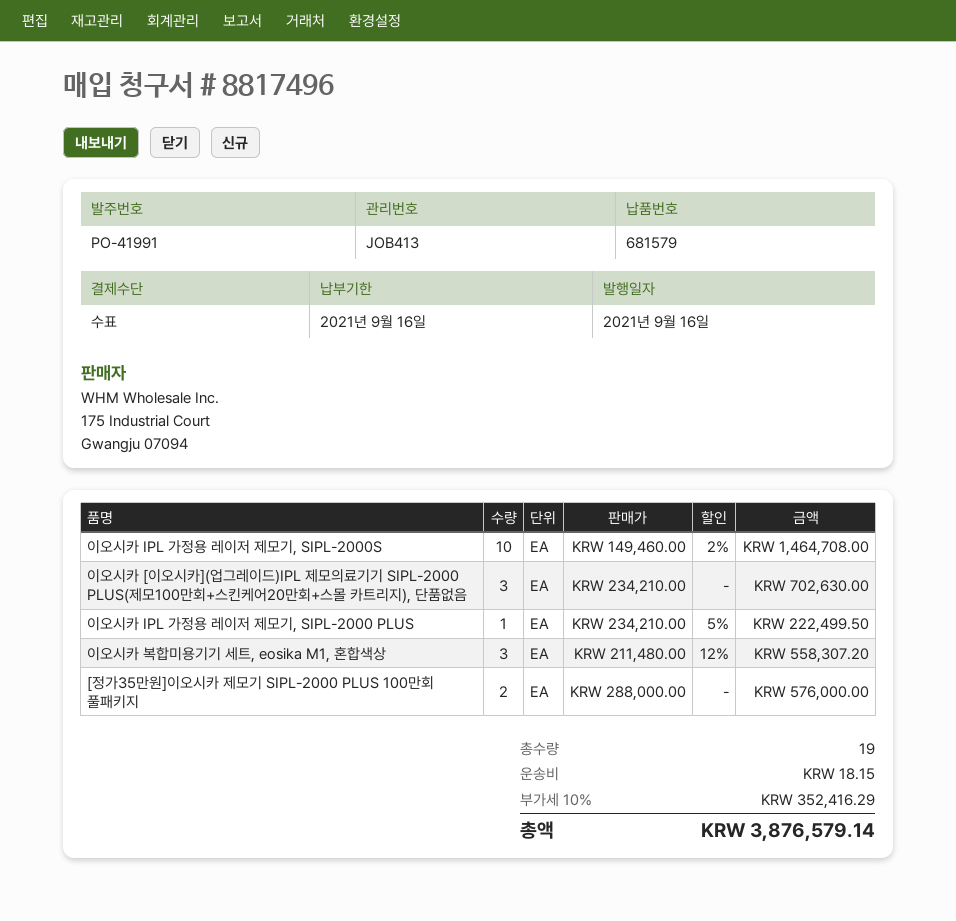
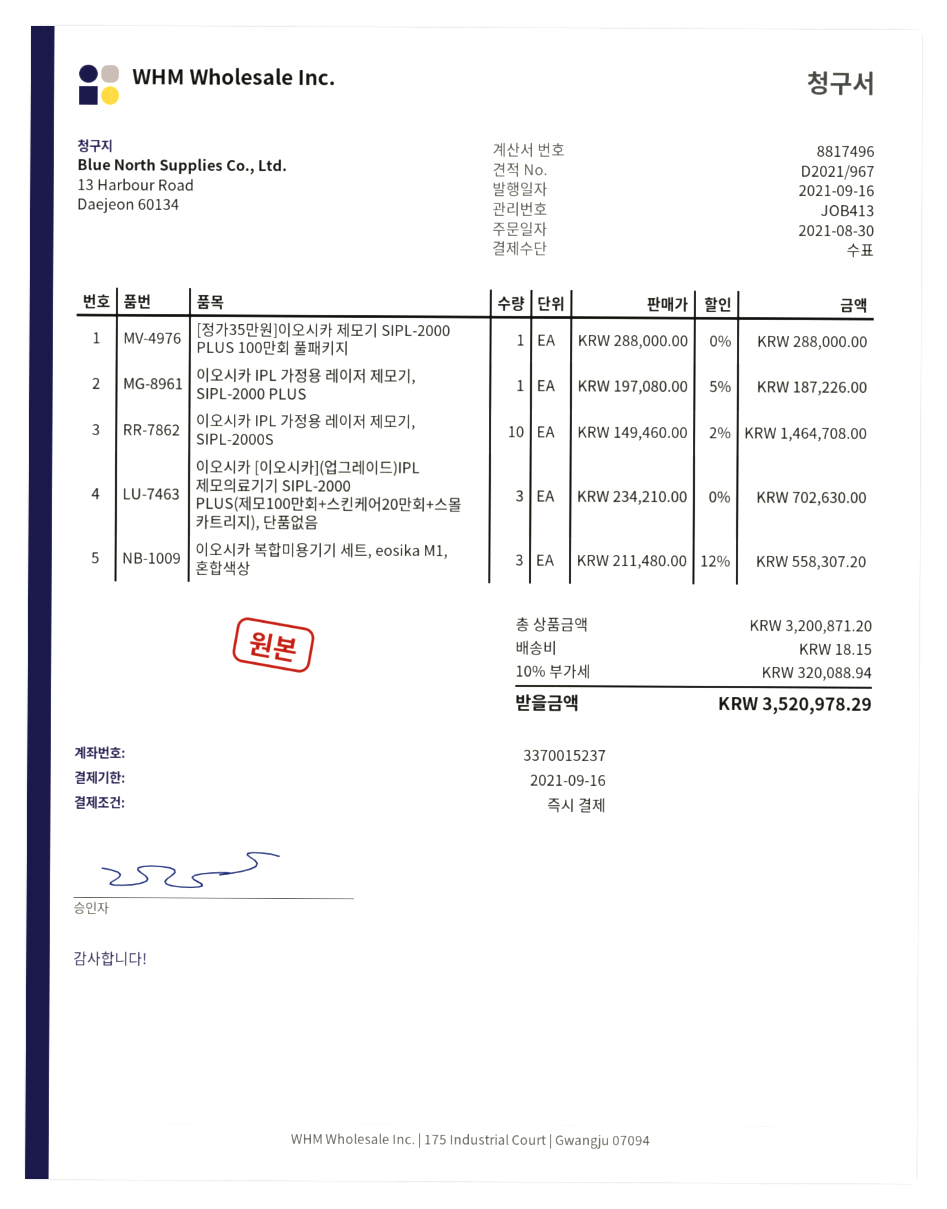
이오시카 IPL 가정용 레이저 제모기, SIPL-2000 PLUS: 1 x 234210.00 - 5% = 222499.50 -> 1 x 197080.00 - 5% = 187226.00
[정가35만원]이오시카 제모기 SIPL-2000 PLUS 100만회 풀패키지: 2 x 288000.00 = 576000.00 -> 1 x 288000.00 = 288000.00
tax: 10% = 352416.29 -> 10% = 320088.94
total: 3876579.14 -> 3520978.29

